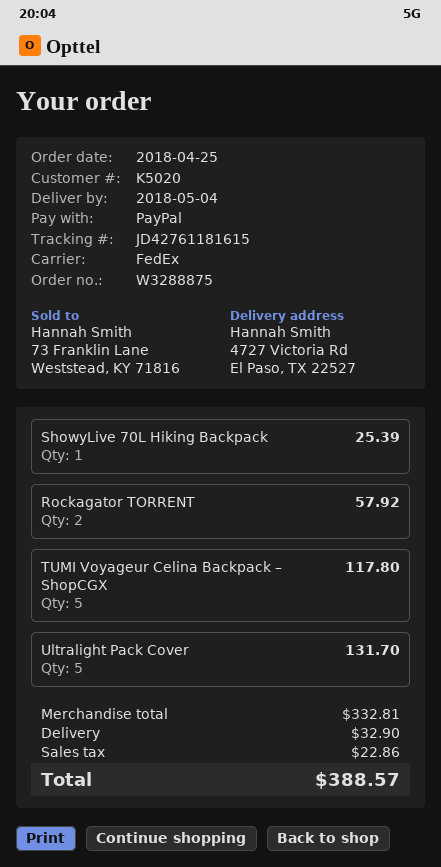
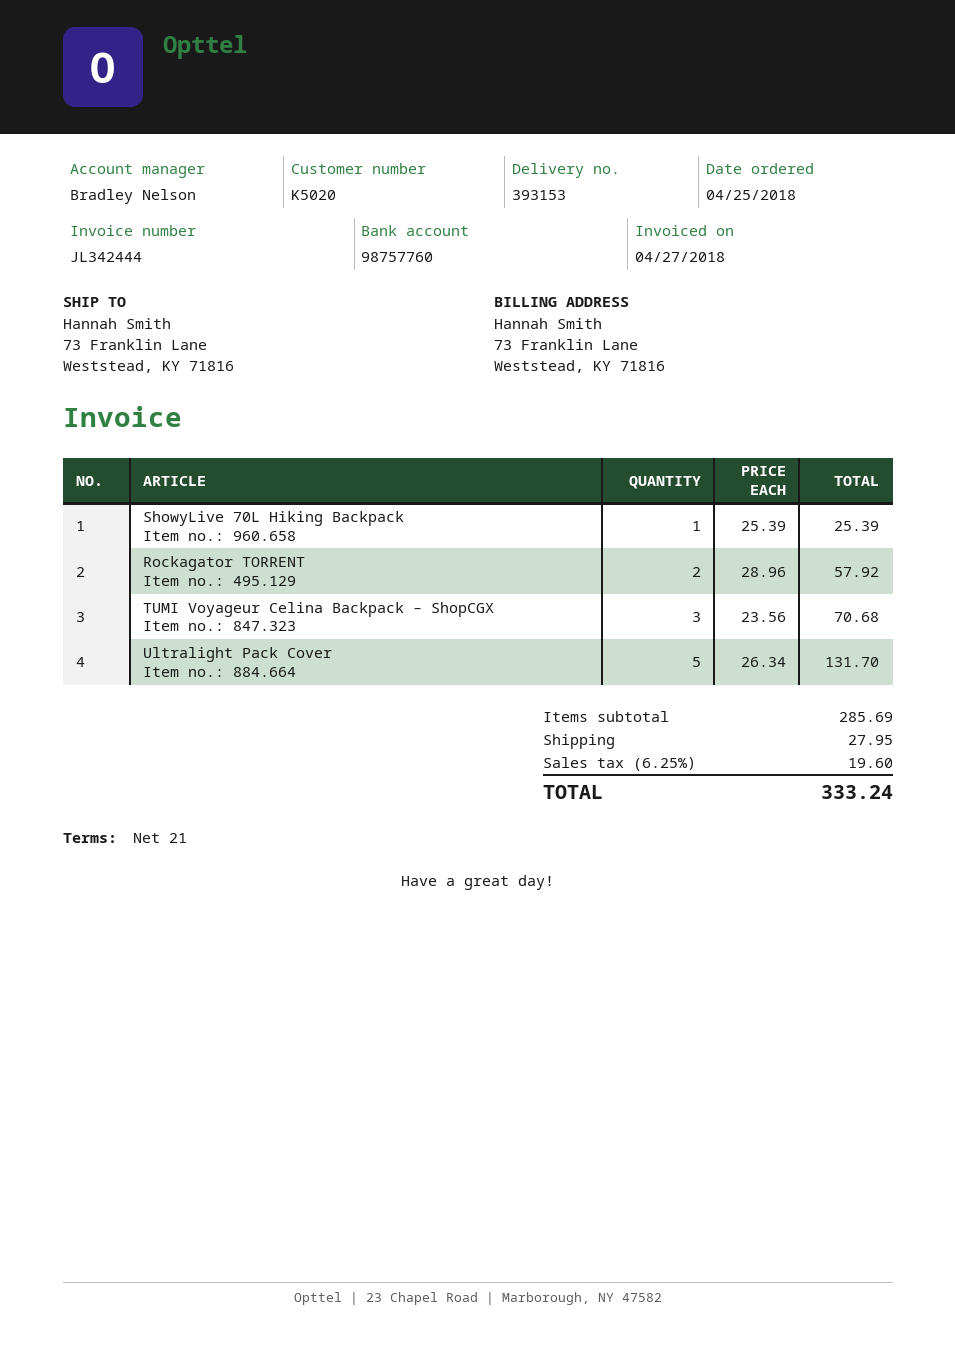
ship to: 4727 Victoria Rd, El Paso, TX 22527 -> 73 Franklin Lane, Weststead, KY 71816
TUMI Voyageur Celina Backpack – ShopCGX: 5 for 117.80 -> 3 for 70.68
subtotal: 332.81 -> 285.69
shipping: 32.90 -> 27.95
tax: 22.86 -> 19.60
total: 388.57 -> 333.24

